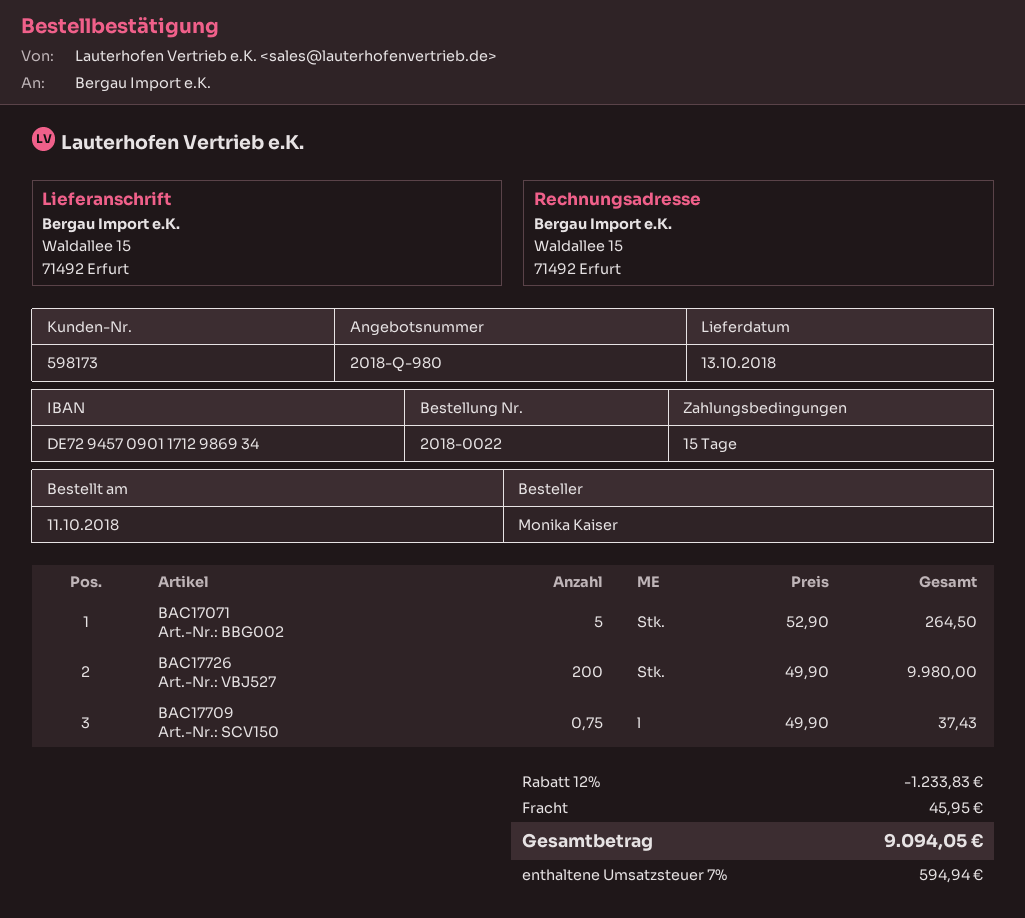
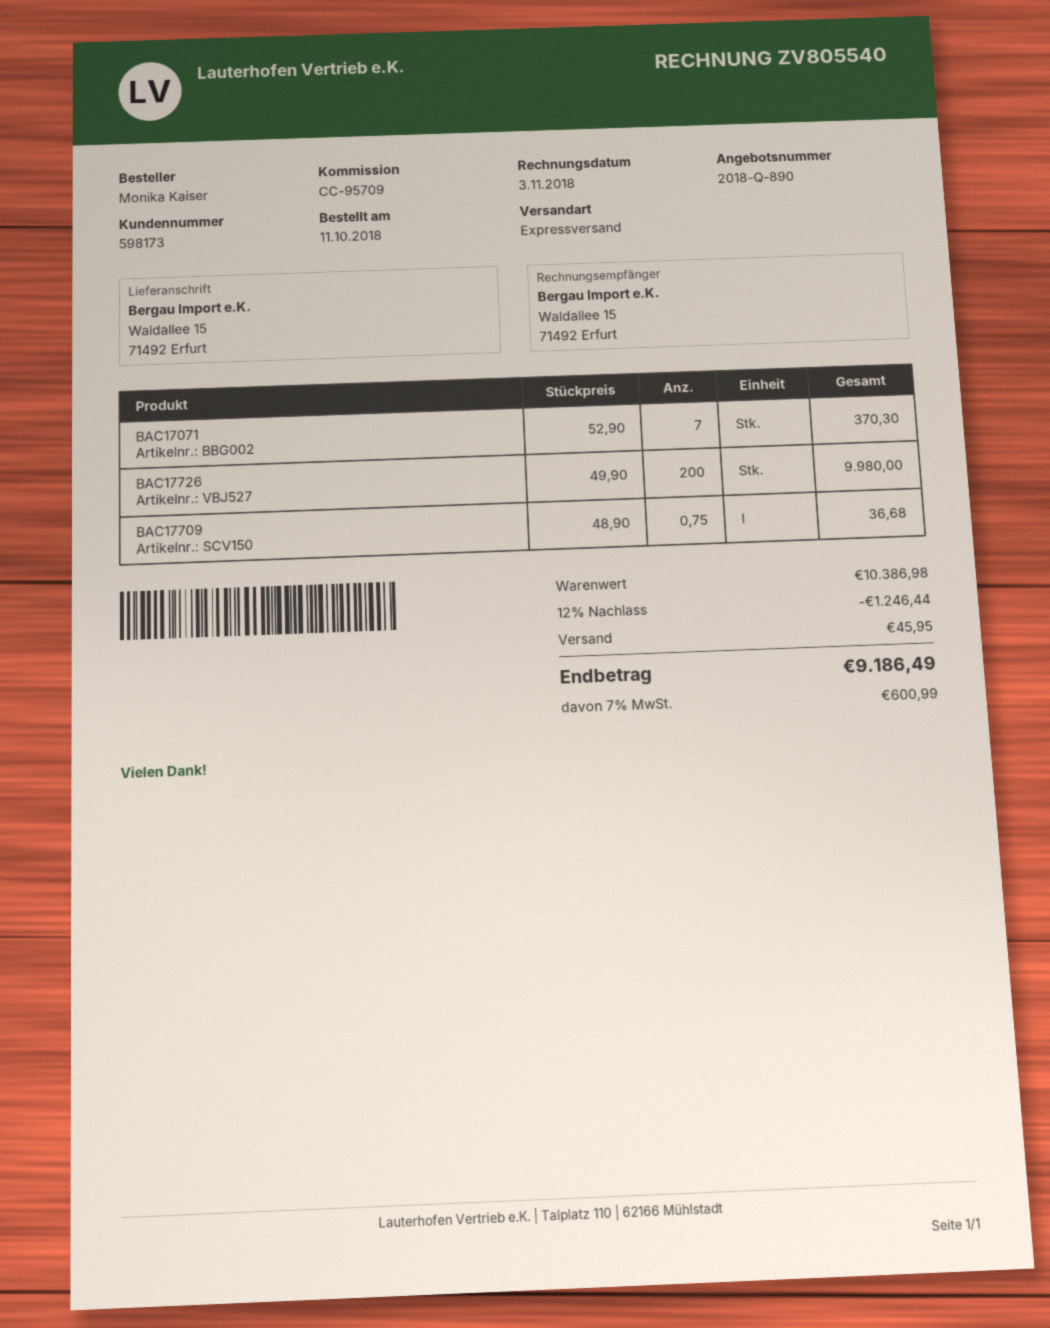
quote number: 2018-Q-980 -> 2018-Q-890
BAC17071: 5 x 52.90 = 264.50 -> 7 x 52.90 = 370.30
BAC17709: 0.75 x 49.90 = 37.43 -> 0.75 x 48.90 = 36.68
discount: 12% = 1233.83 -> 12% = 1246.44
tax: 7% = 594.94 -> 7% = 600.99
total: 9094.05 -> 9186.49

